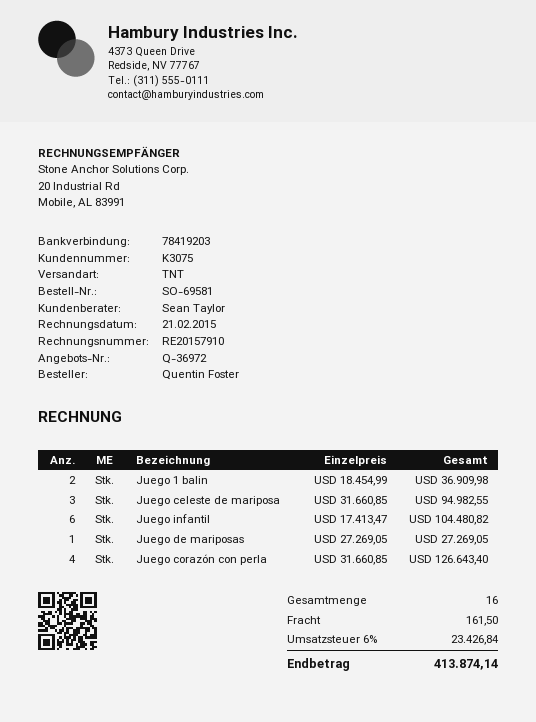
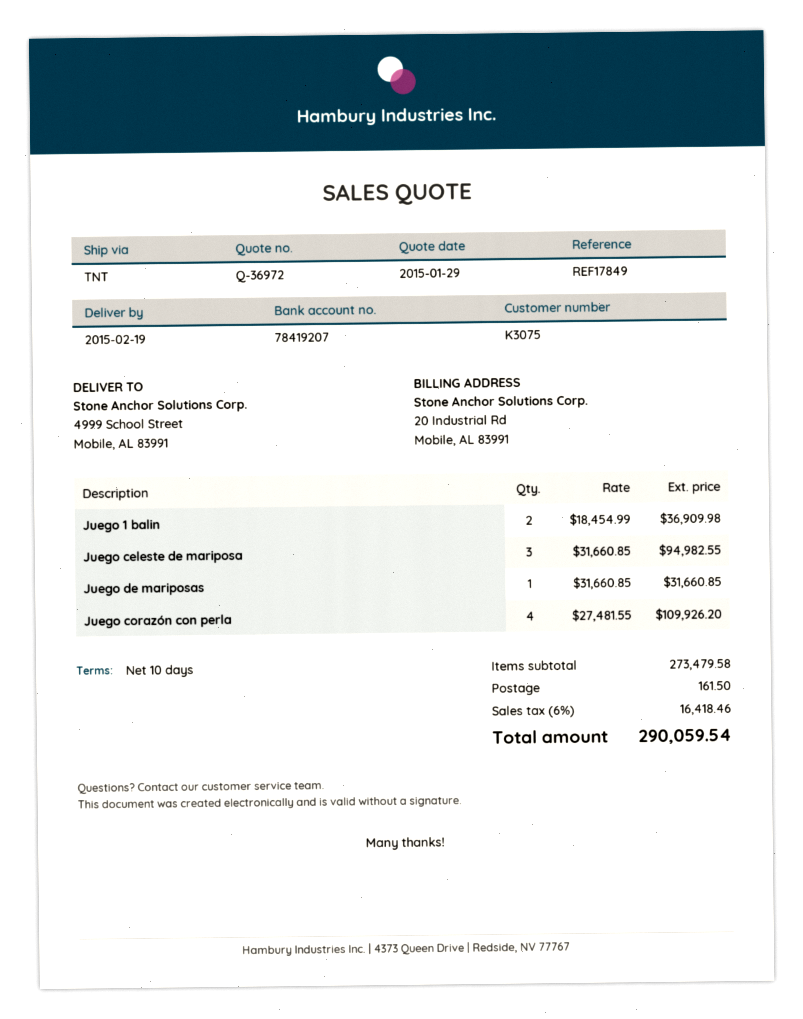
bank account: 78419203 -> 78419207
Juego infantil: 6 x 17413.47 = 104480.82 -> none
Juego de mariposas: 1 x 27269.05 = 27269.05 -> 1 x 31660.85 = 31660.85
Juego corazón con perla: 4 x 31660.85 = 126643.40 -> 4 x 27481.55 = 109926.20
tax: 6% = 23426.84 -> 6% = 16418.46
total: 413874.14 -> 290059.54

